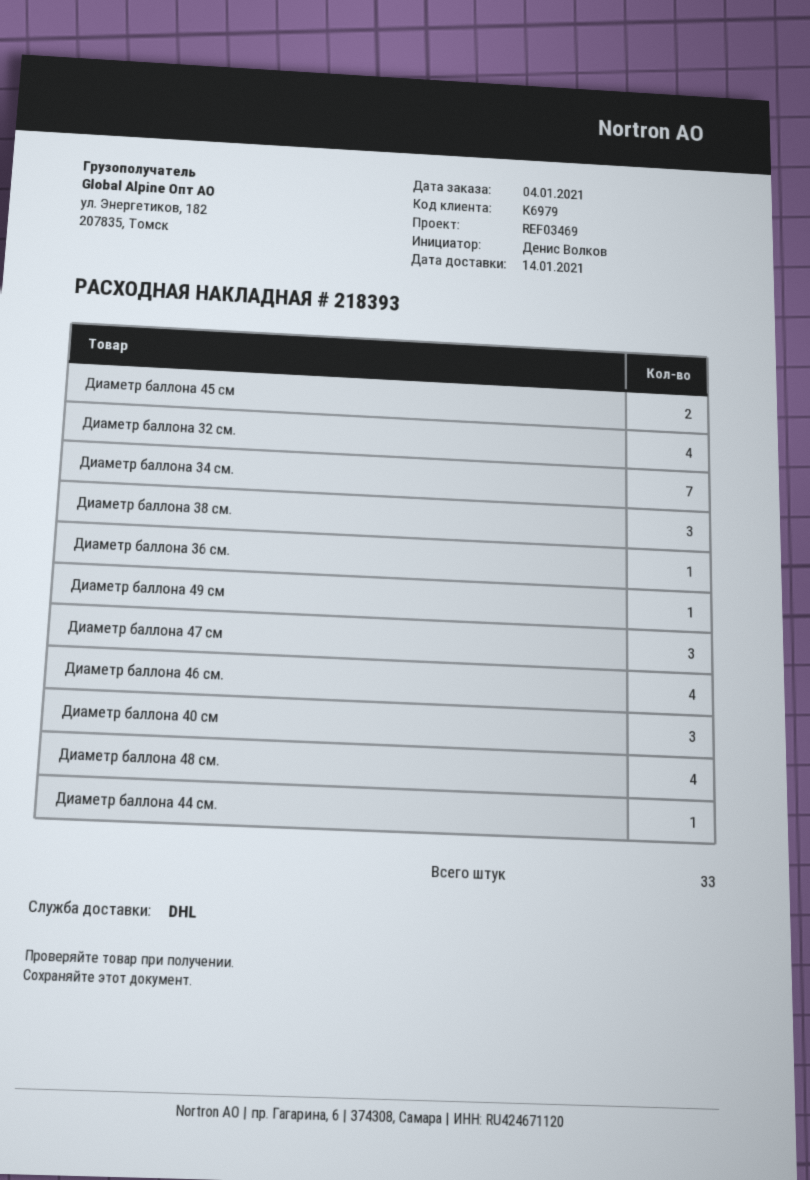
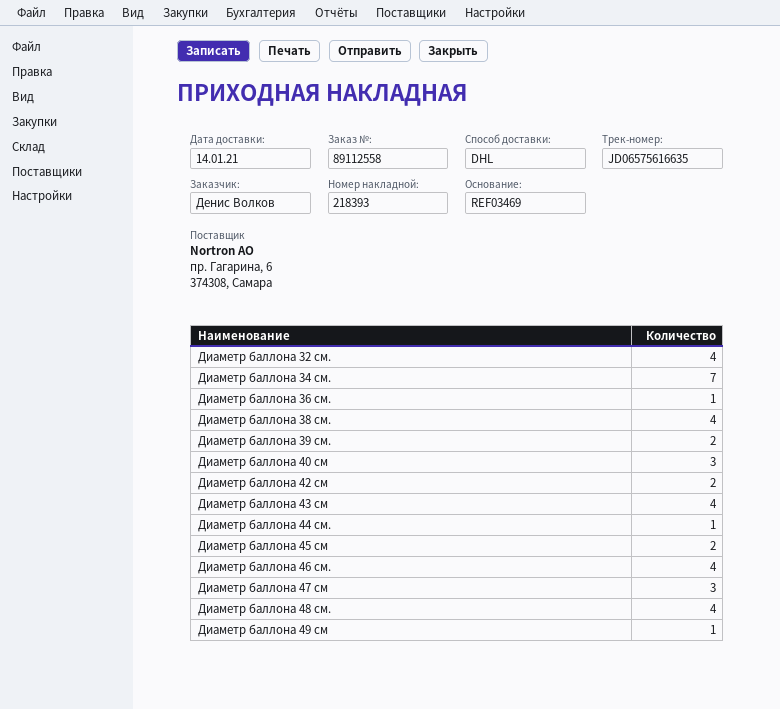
Диаметр баллона 38 см.: 3 -> 4
Диаметр баллона 39 см.: none -> 2
Диаметр баллона 42 см: none -> 2
Диаметр баллона 43 см: none -> 4

